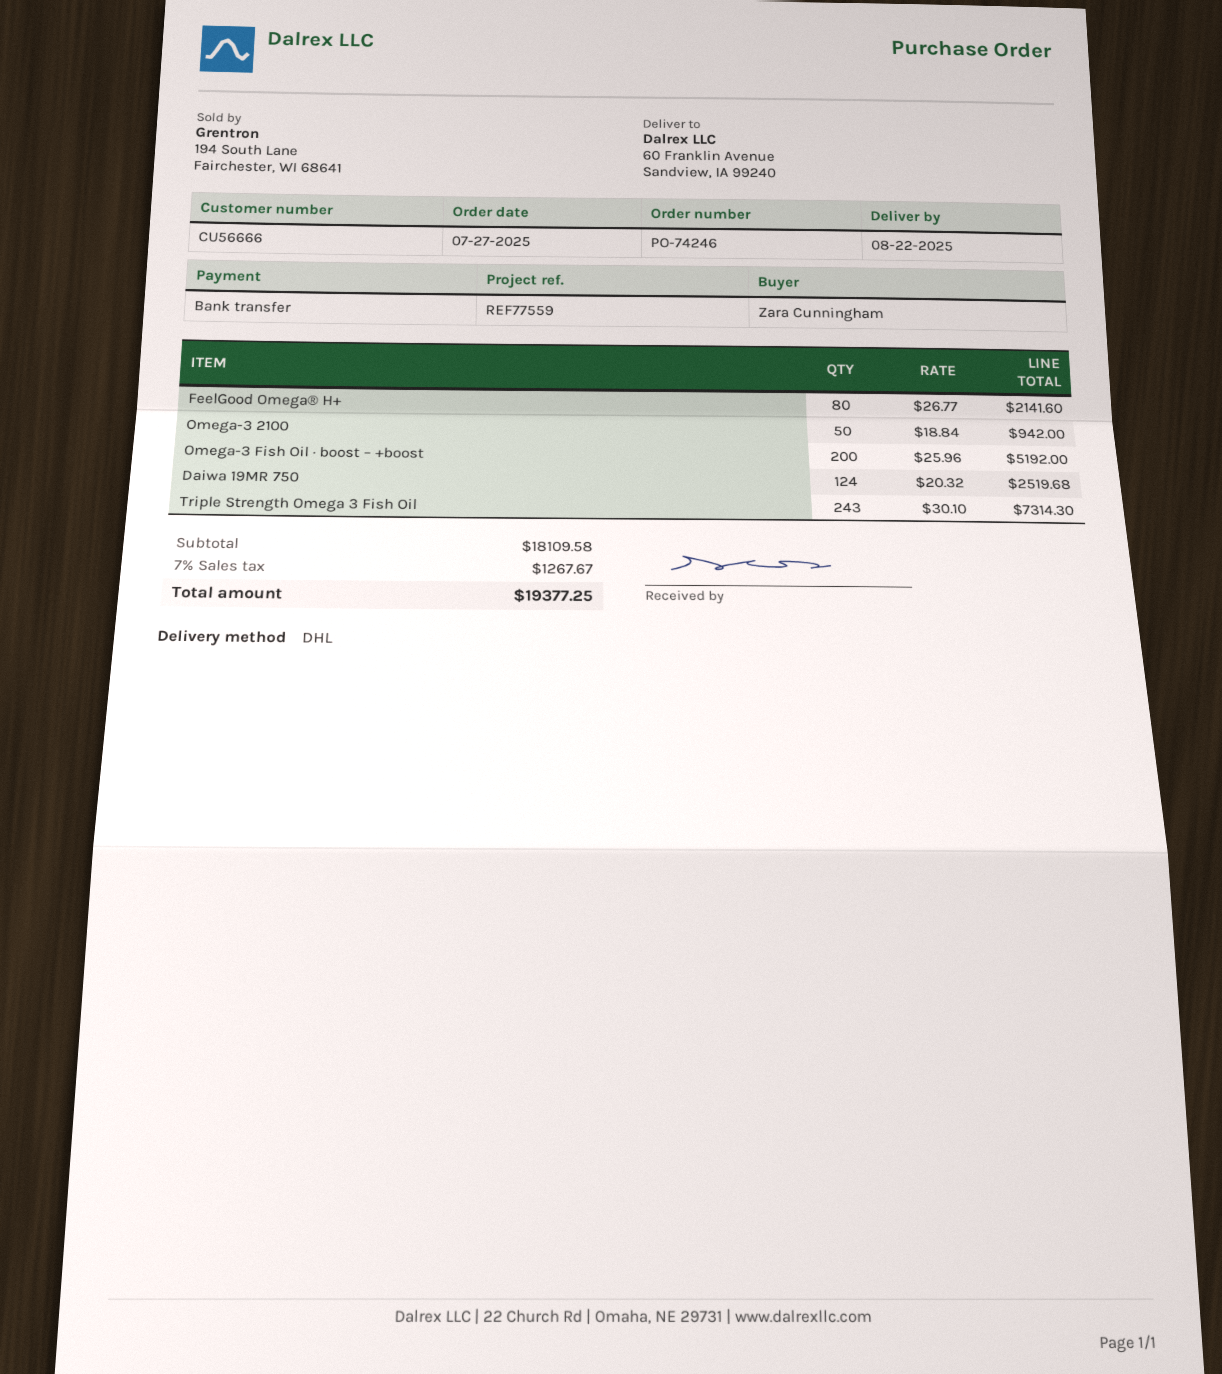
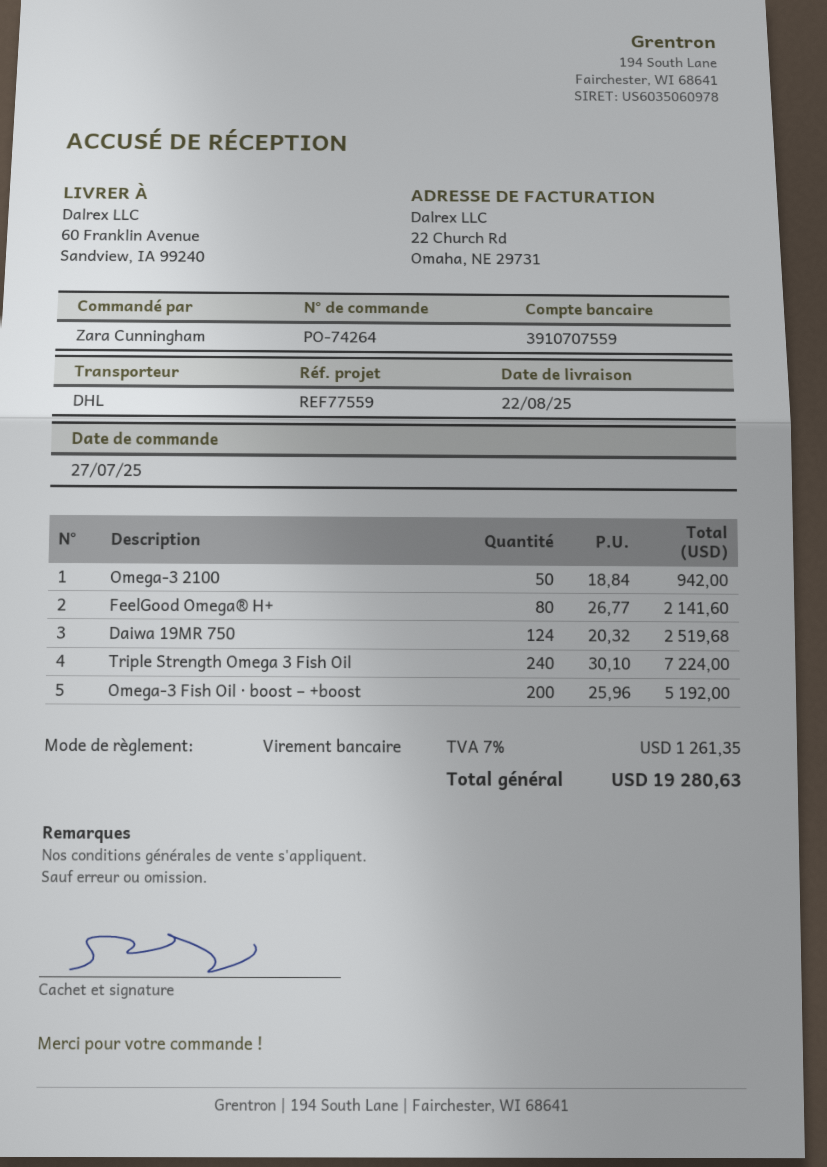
order number: PO-74246 -> PO-74264
Triple Strength Omega 3 Fish Oil: 243 x 30.10 = 7314.30 -> 240 x 30.10 = 7224.00
tax: 7% = 1267.67 -> 7% = 1261.35
total: 19377.25 -> 19280.63

